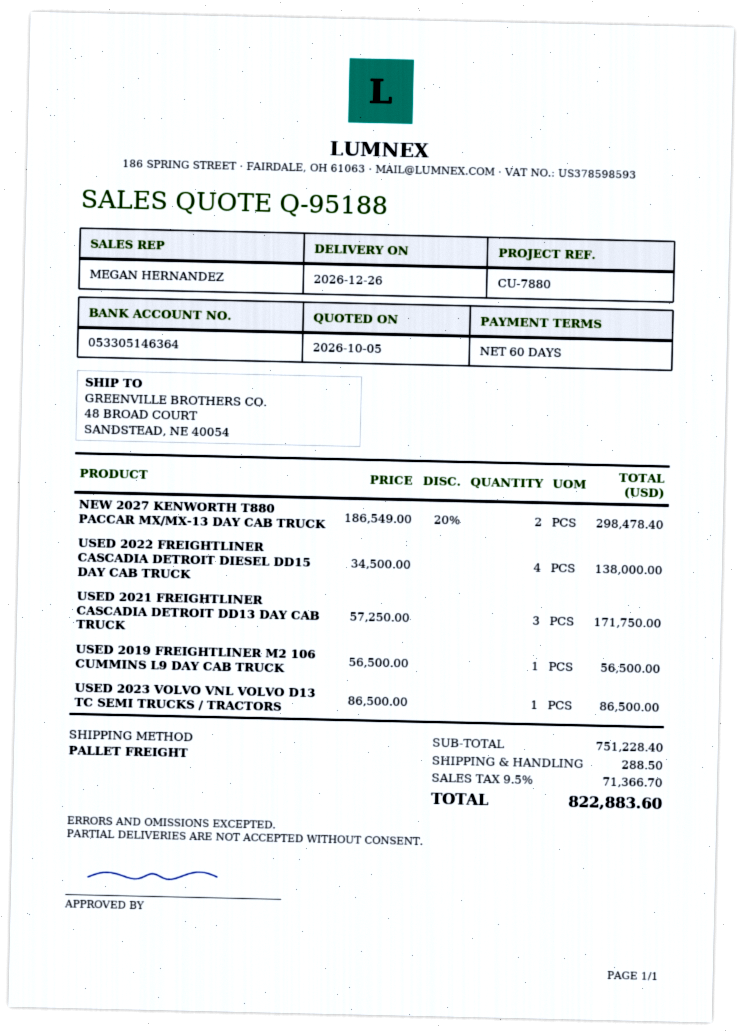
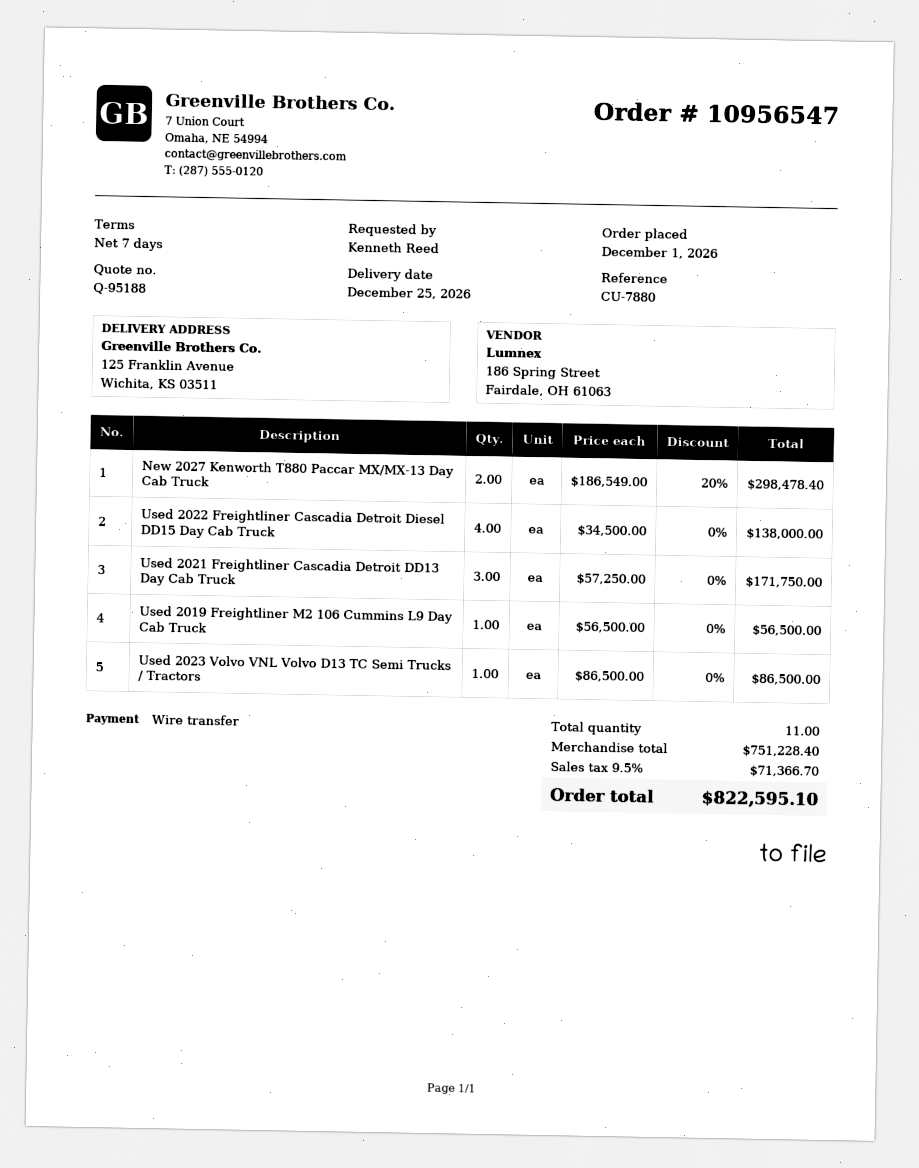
delivery date: 2026-12-26 -> 2026-12-25
payment terms: 60 days -> 7 days
ship to: 48 BROAD COURT, SANDSTEAD, NE 40054 -> 125 Franklin Avenue, Wichita, KS 03511
shipping: 288.50 -> none
total: 822883.60 -> 822595.10

